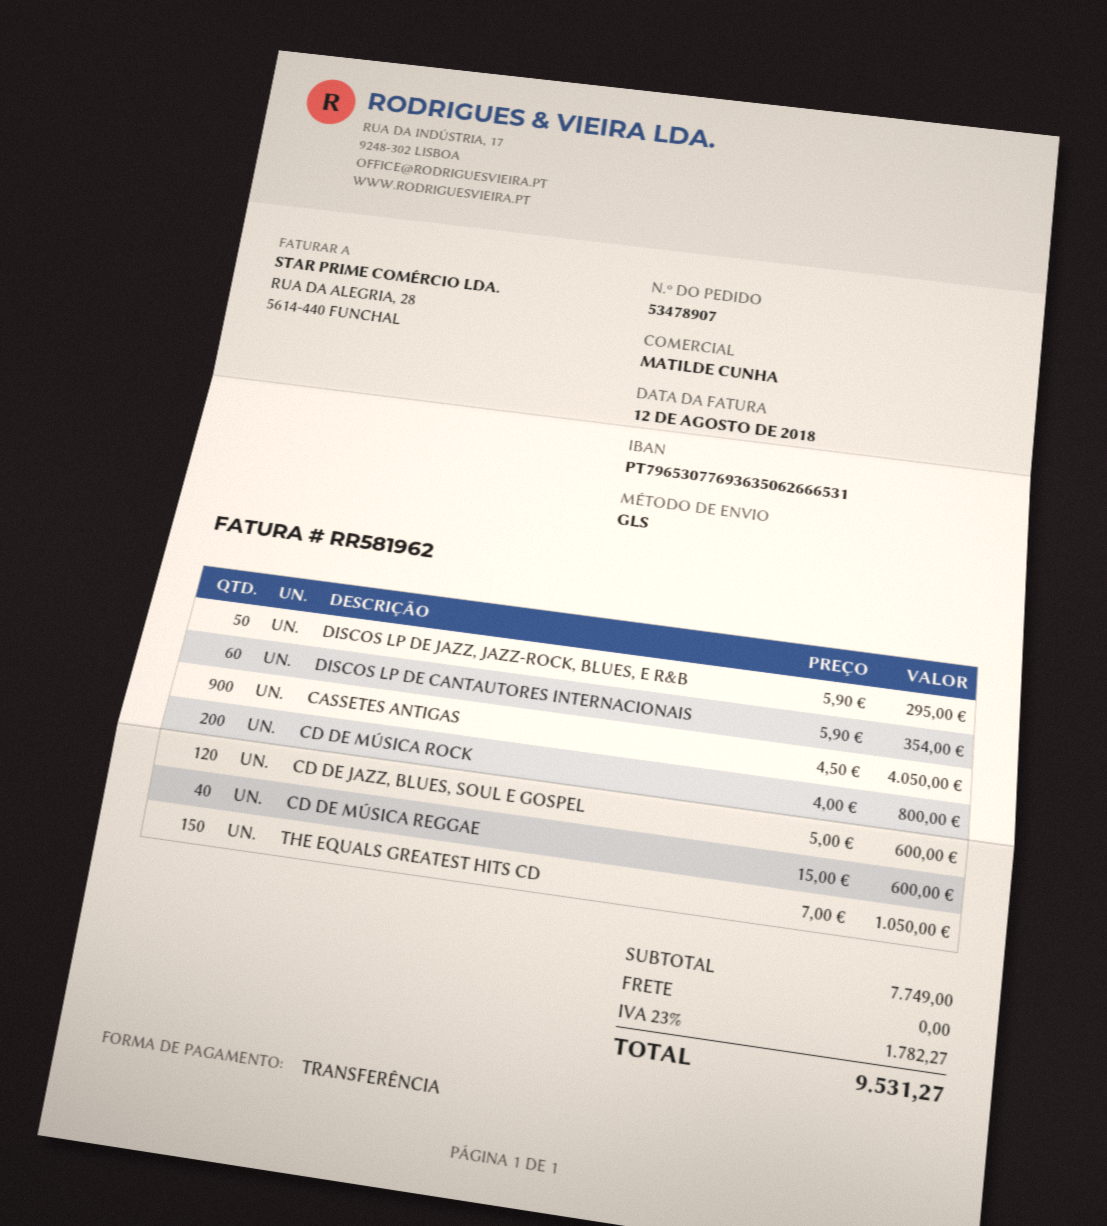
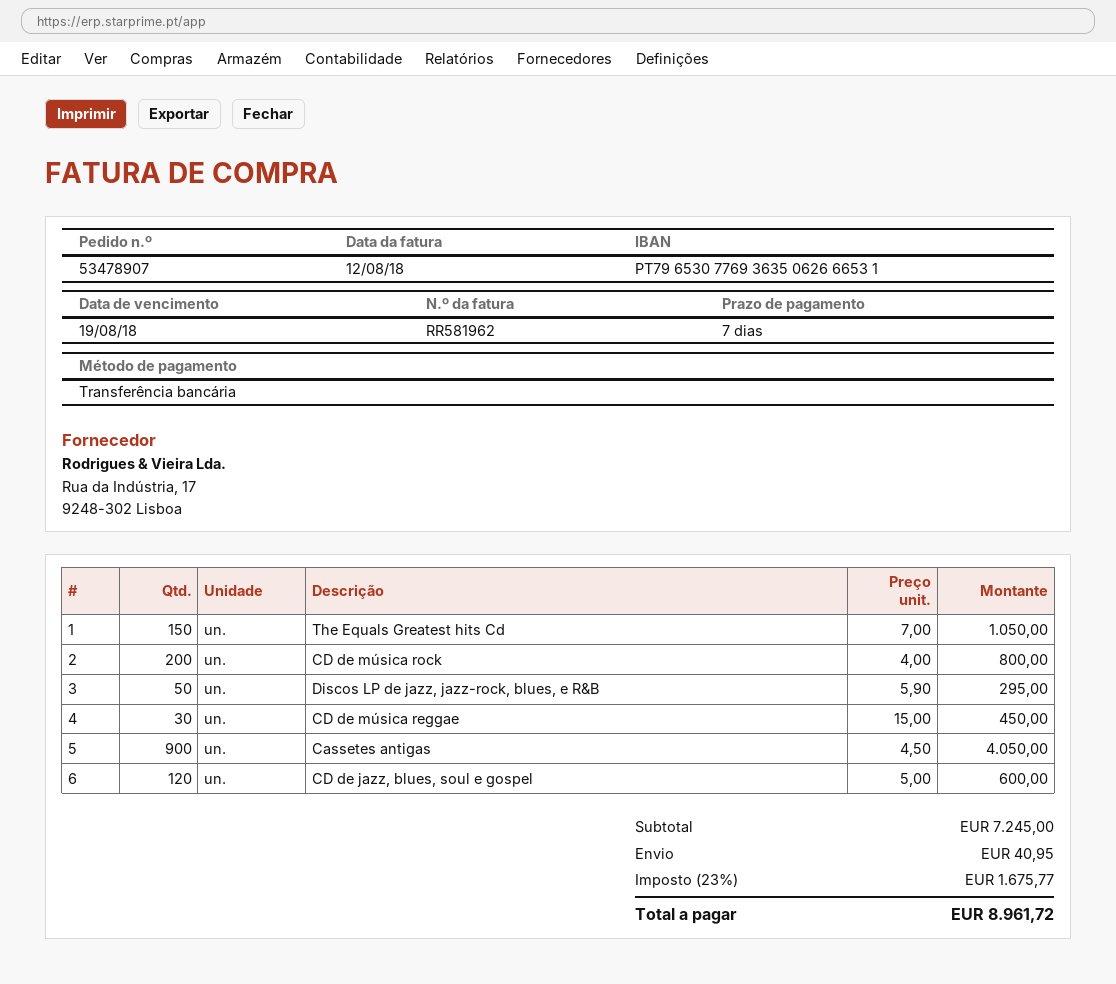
DISCOS LP DE CANTAUTORES INTERNACIONAIS: 60 x 5.90 = 354.00 -> none
CD DE MÚSICA REGGAE: 40 x 15.00 = 600.00 -> 30 x 15.00 = 450.00
subtotal: 7749.00 -> 7245.00
shipping: 0.00 -> 40.95
tax: 23% = 1782.27 -> 23% = 1675.77
total: 9531.27 -> 8961.72

